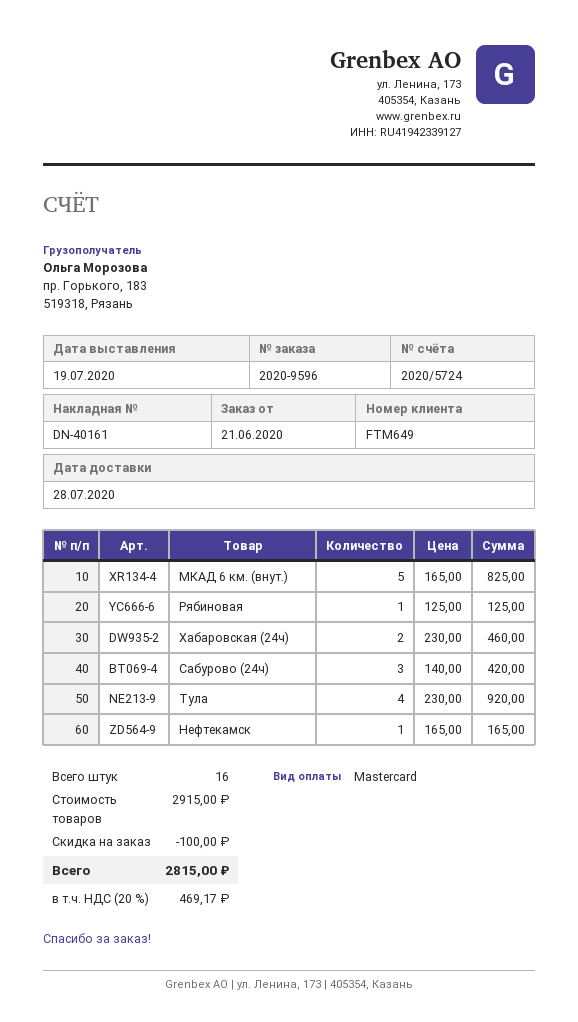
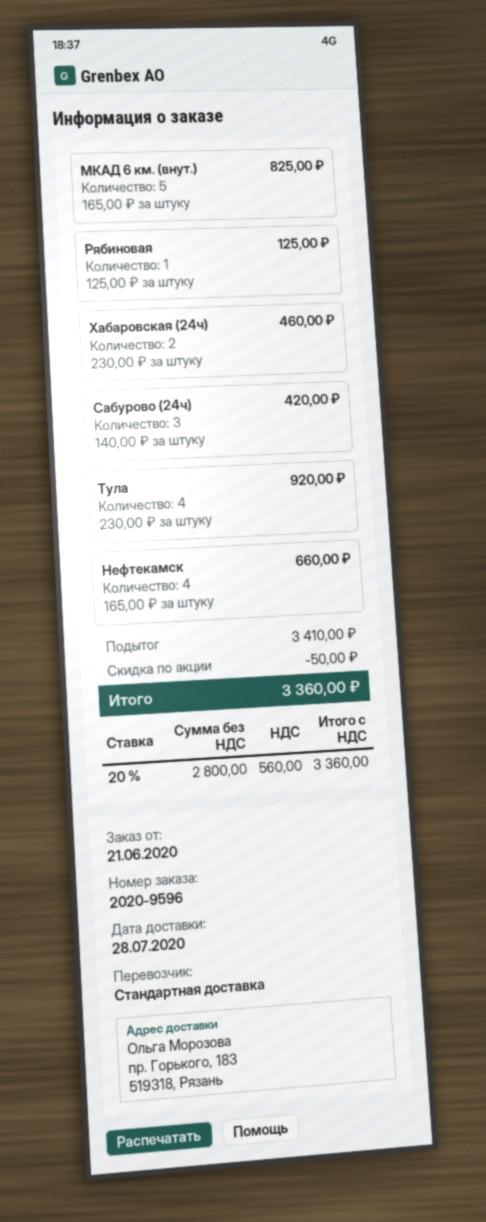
Нефтекамск: 1 x 165.00 = 165.00 -> 4 x 165.00 = 660.00
subtotal: 2915.00 -> 3410.00
discount: 100.00 -> 50.00
tax: 20% = 469.17 -> 20% = 560.00
total: 2815.00 -> 3360.00

